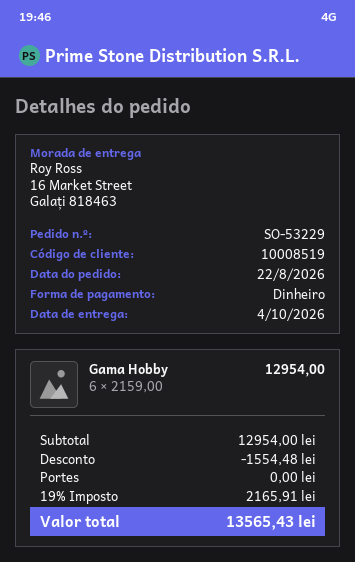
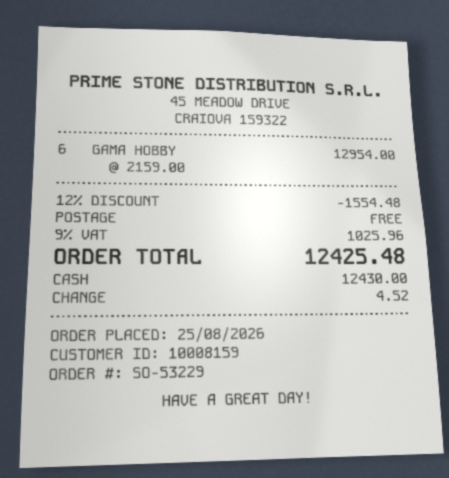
order date: 2026-08-22 -> 2026-08-25
customer number: 10008519 -> 10008159
tax: 19% = 2165.91 -> 9% = 1025.96
total: 13565.43 -> 12425.48

